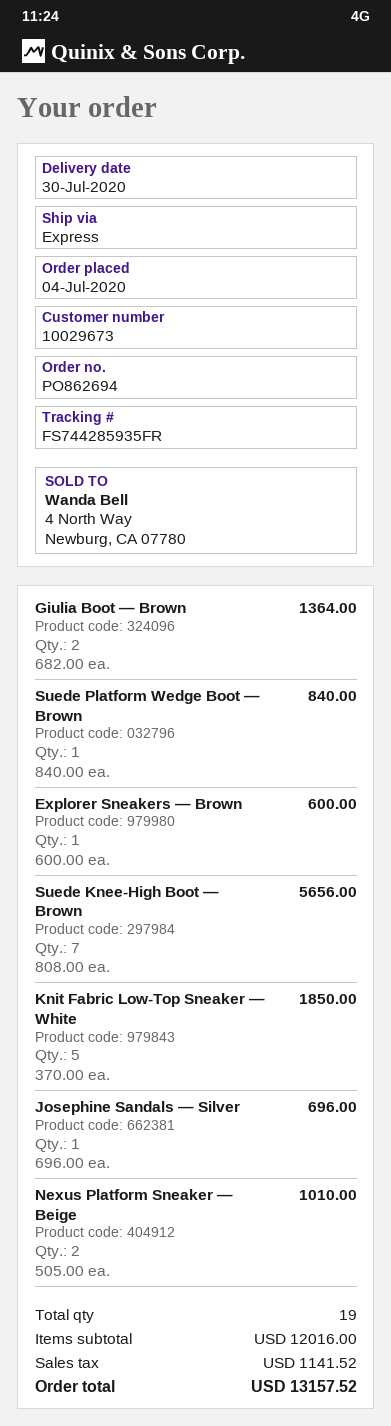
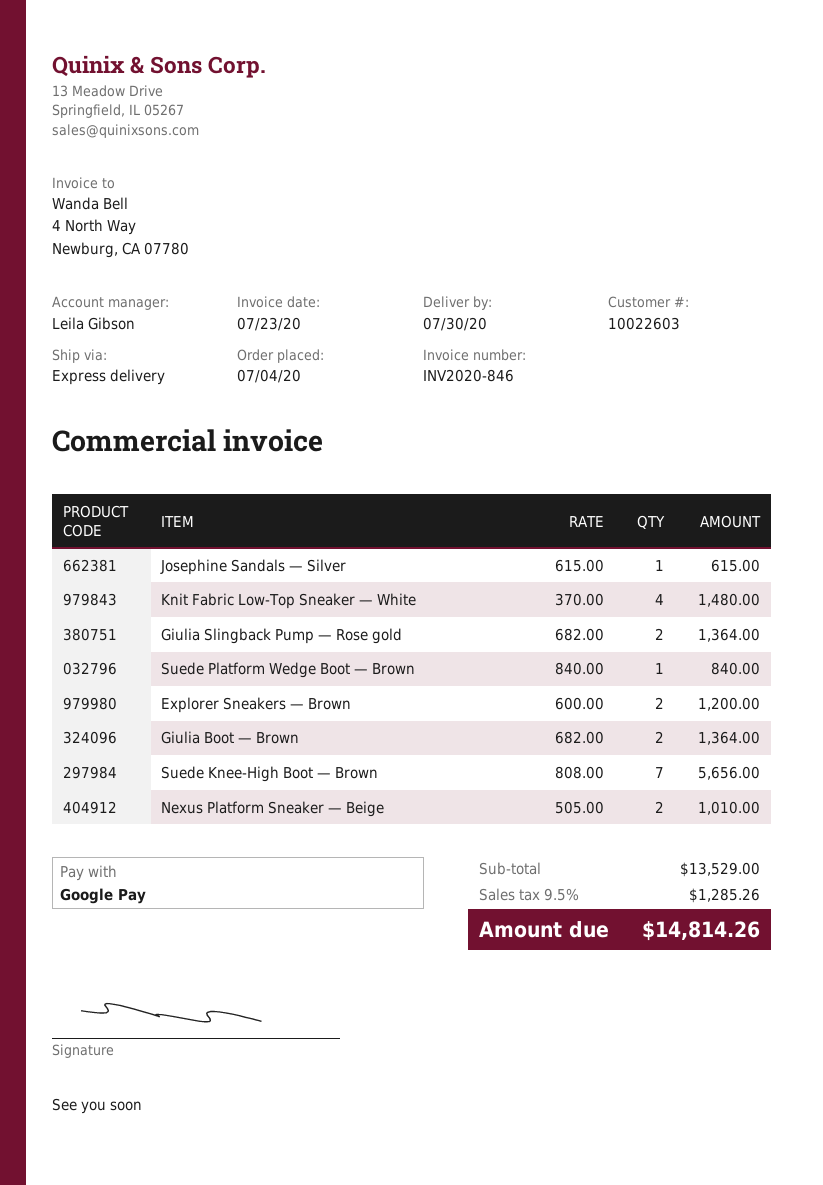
customer number: 10029673 -> 10022603
Explorer Sneakers — Brown: 1 x 600.00 = 600.00 -> 2 x 600.00 = 1200.00
Knit Fabric Low-Top Sneaker — White: 5 x 370.00 = 1850.00 -> 4 x 370.00 = 1480.00
Josephine Sandals — Silver: 1 x 696.00 = 696.00 -> 1 x 615.00 = 615.00
Giulia Slingback Pump — Rose gold: none -> 2 x 682.00 = 1364.00
subtotal: 12016.00 -> 13529.00
tax: 1141.52 -> 1285.26
total: 13157.52 -> 14814.26

